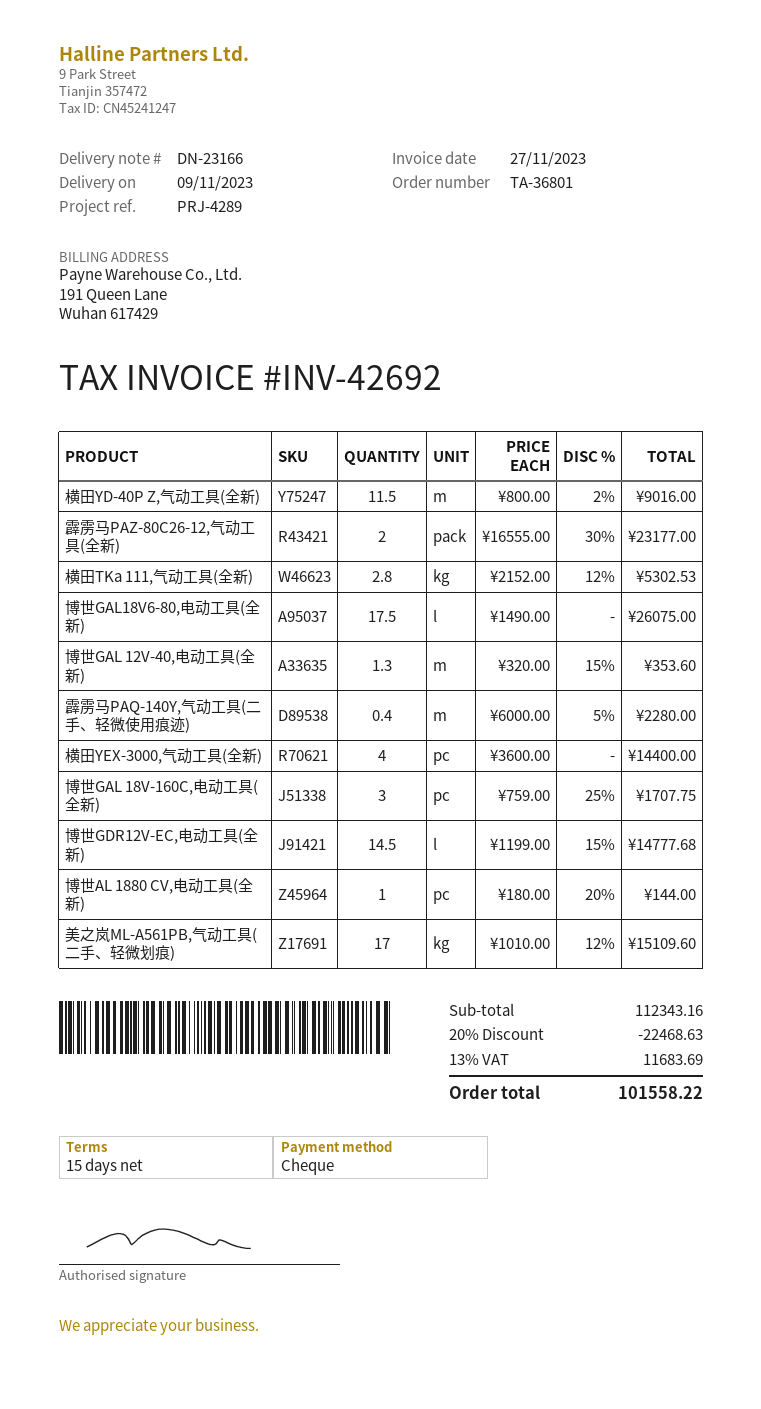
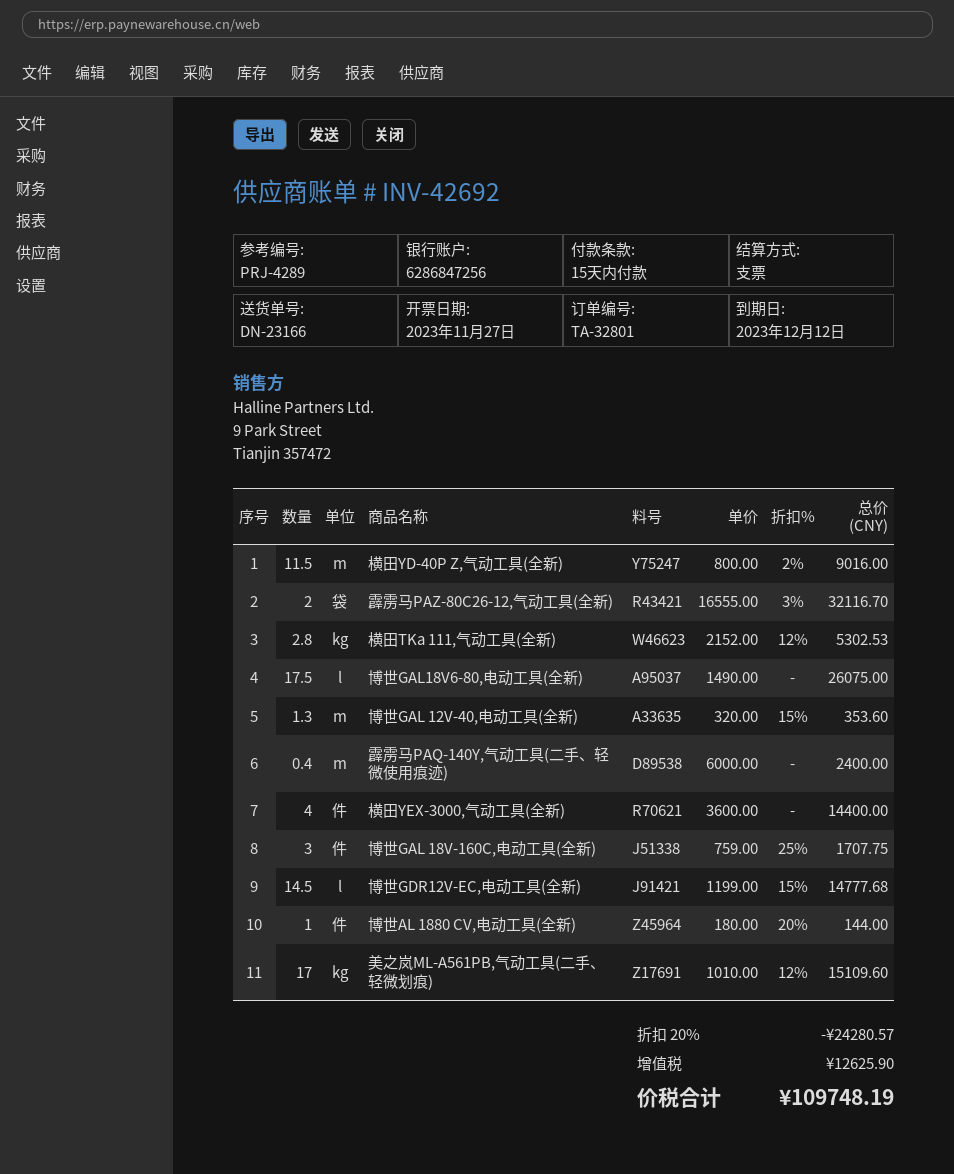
order number: TA-36801 -> TA-32801
霹雳马PAZ-80C26-12,气动工具(全新): 2 x 16555.00 - 30% = 23177.00 -> 2 x 16555.00 - 3% = 32116.70
霹雳马PAQ-140Y,气动工具(二手、轻微使用痕迹): 0.4 x 6000.00 - 5% = 2280.00 -> 0.4 x 6000.00 = 2400.00
discount: 20% = 22468.63 -> 20% = 24280.57
tax: 11683.69 -> 12625.90
total: 101558.22 -> 109748.19

